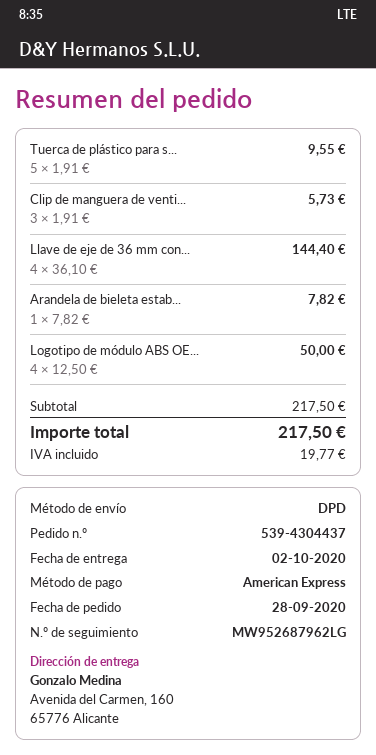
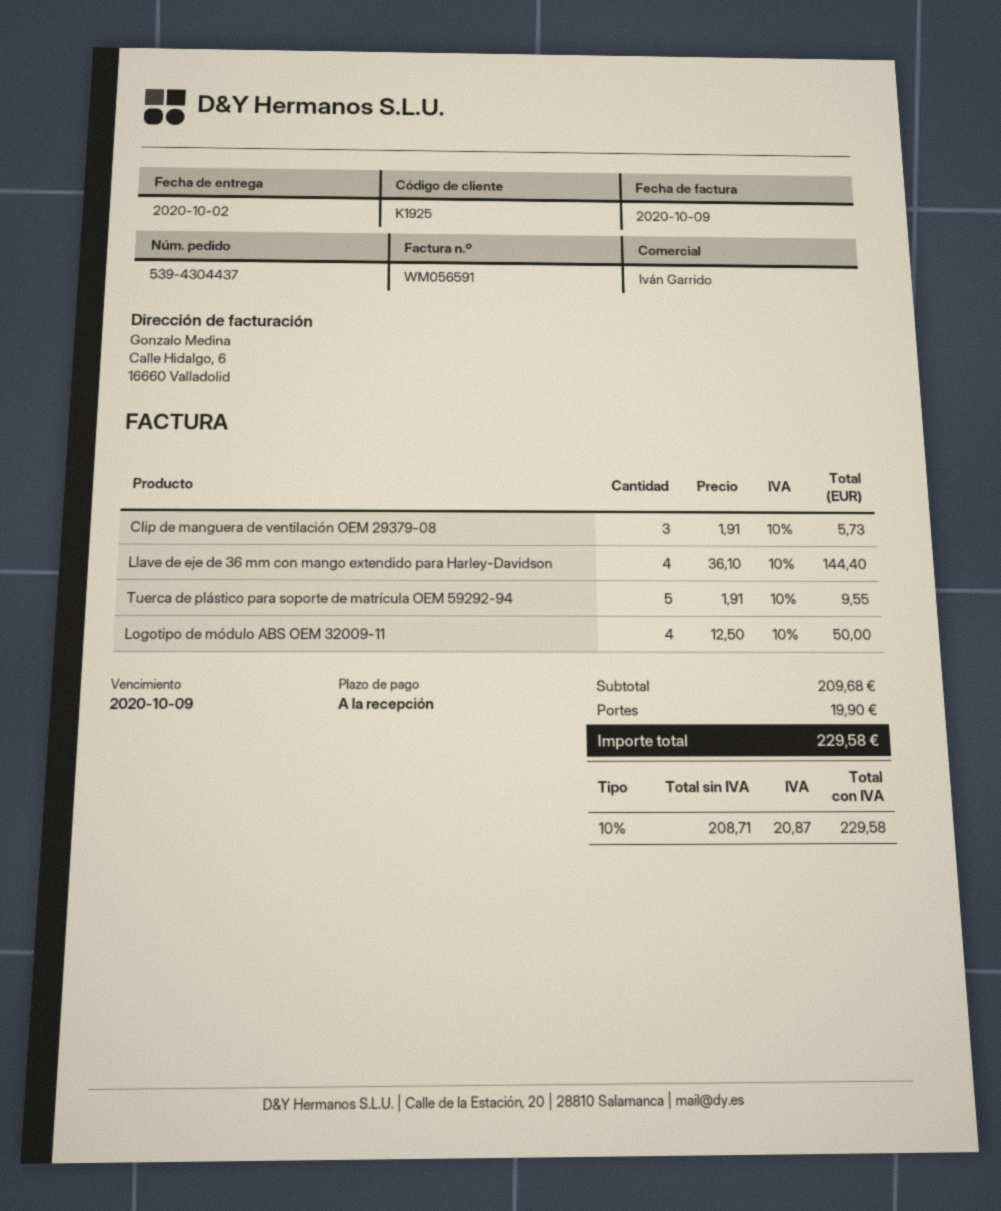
Arandela de bieleta estab...: 1 x 7.82 = 7.82 -> none
subtotal: 217.50 -> 209.68
shipping: none -> 19.90
tax: 19.77 -> 20.87
total: 217.50 -> 229.58

